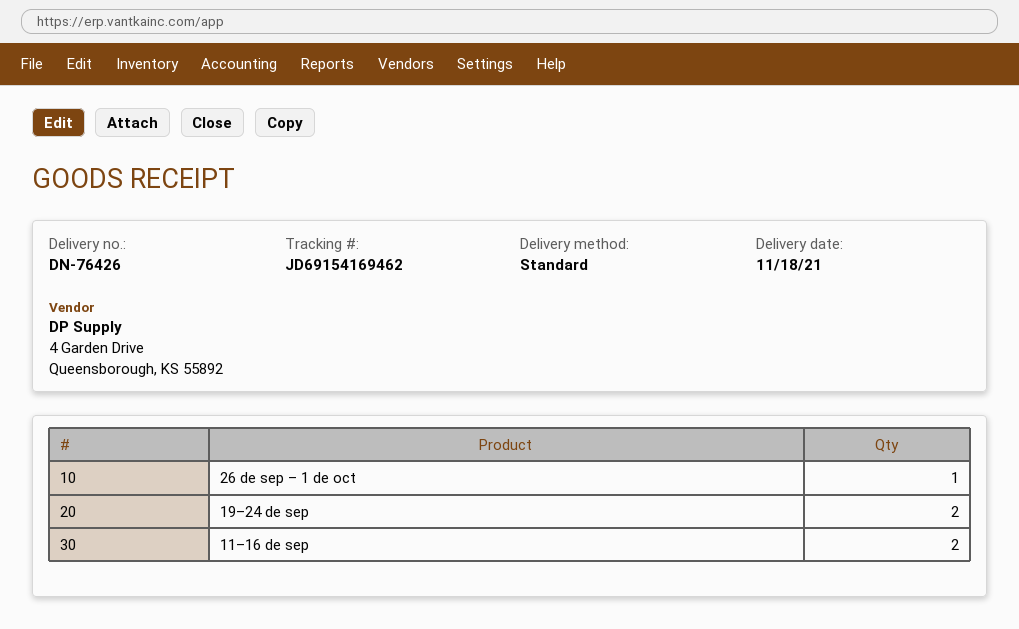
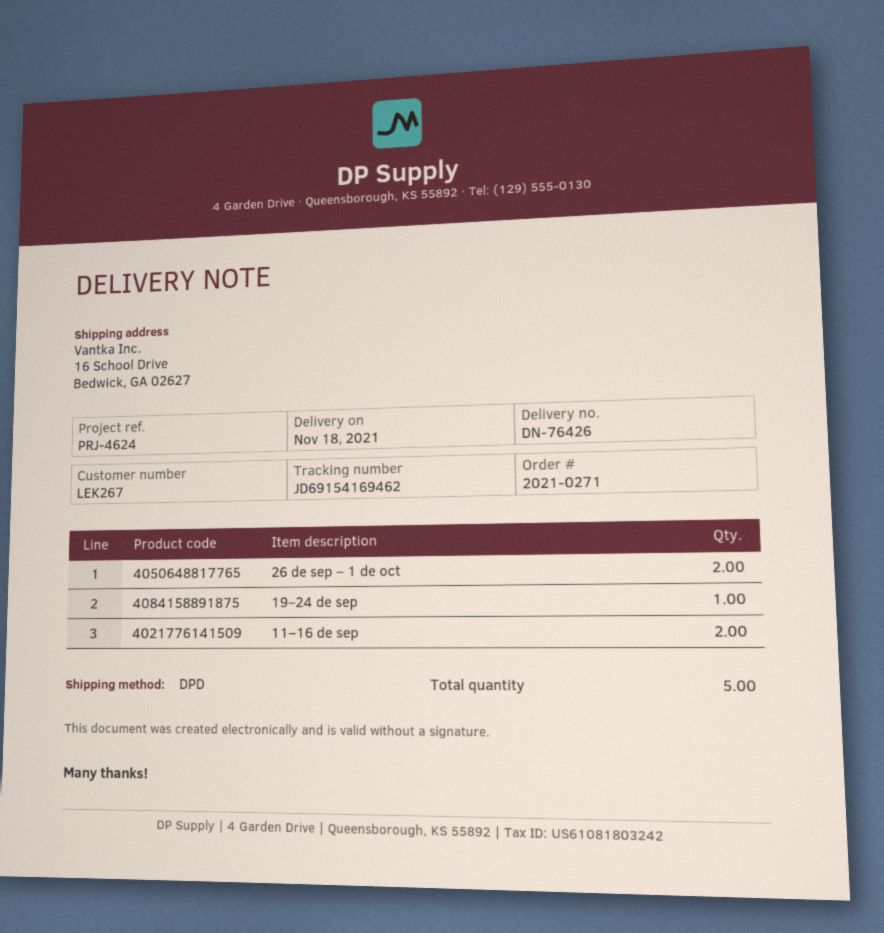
shipping method: standard -> DPD
26 de sep – 1 de oct: 1 -> 2
19–24 de sep: 2 -> 1

